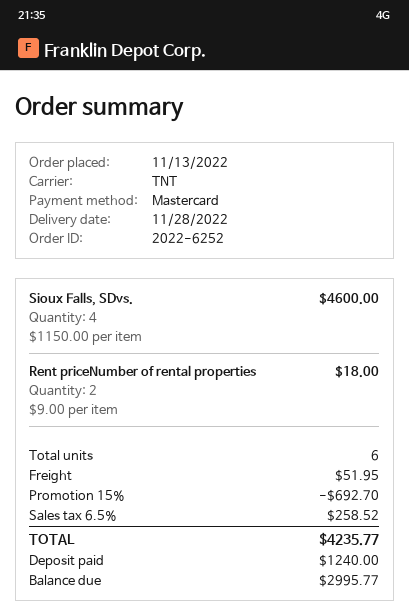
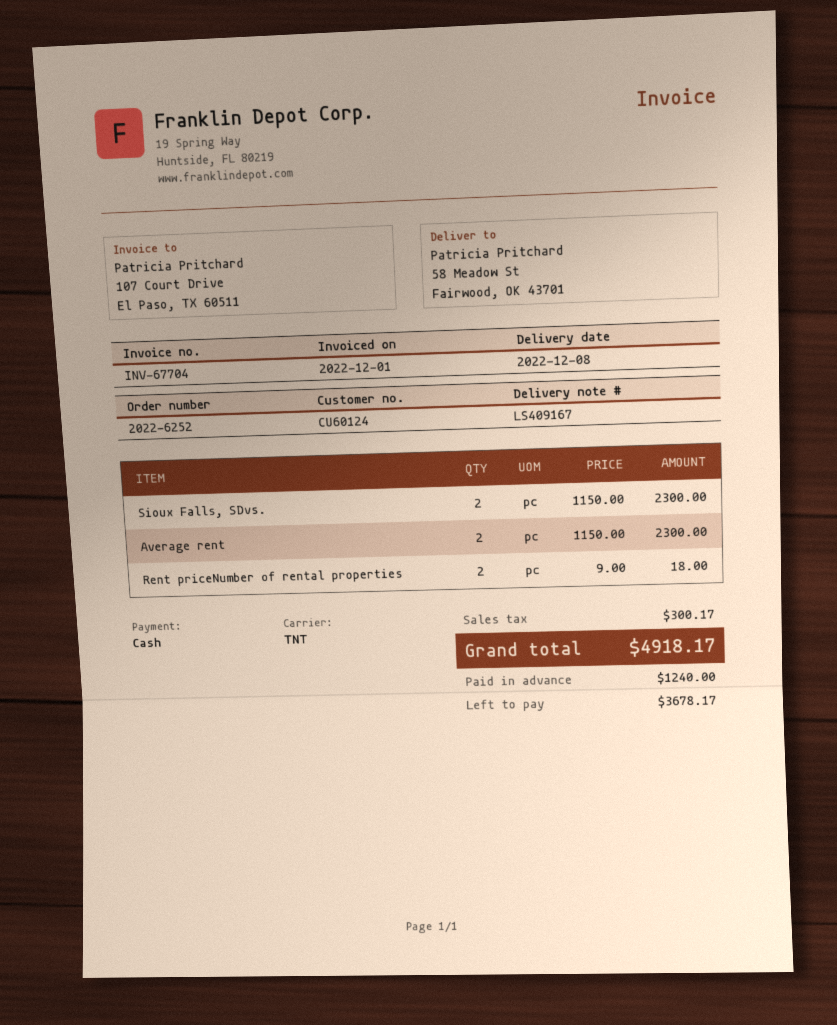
delivery date: 2022-11-28 -> 2022-12-08
payment method: Mastercard -> cash
Sioux Falls, SDvs.: 4 x 1150.00 = 4600.00 -> 2 x 1150.00 = 2300.00
Average rent: none -> 2 x 1150.00 = 2300.00
discount: 15% = 692.70 -> none
shipping: 51.95 -> none
tax: 258.52 -> 300.17
total: 4235.77 -> 4918.17
balance: 2995.77 -> 3678.17

